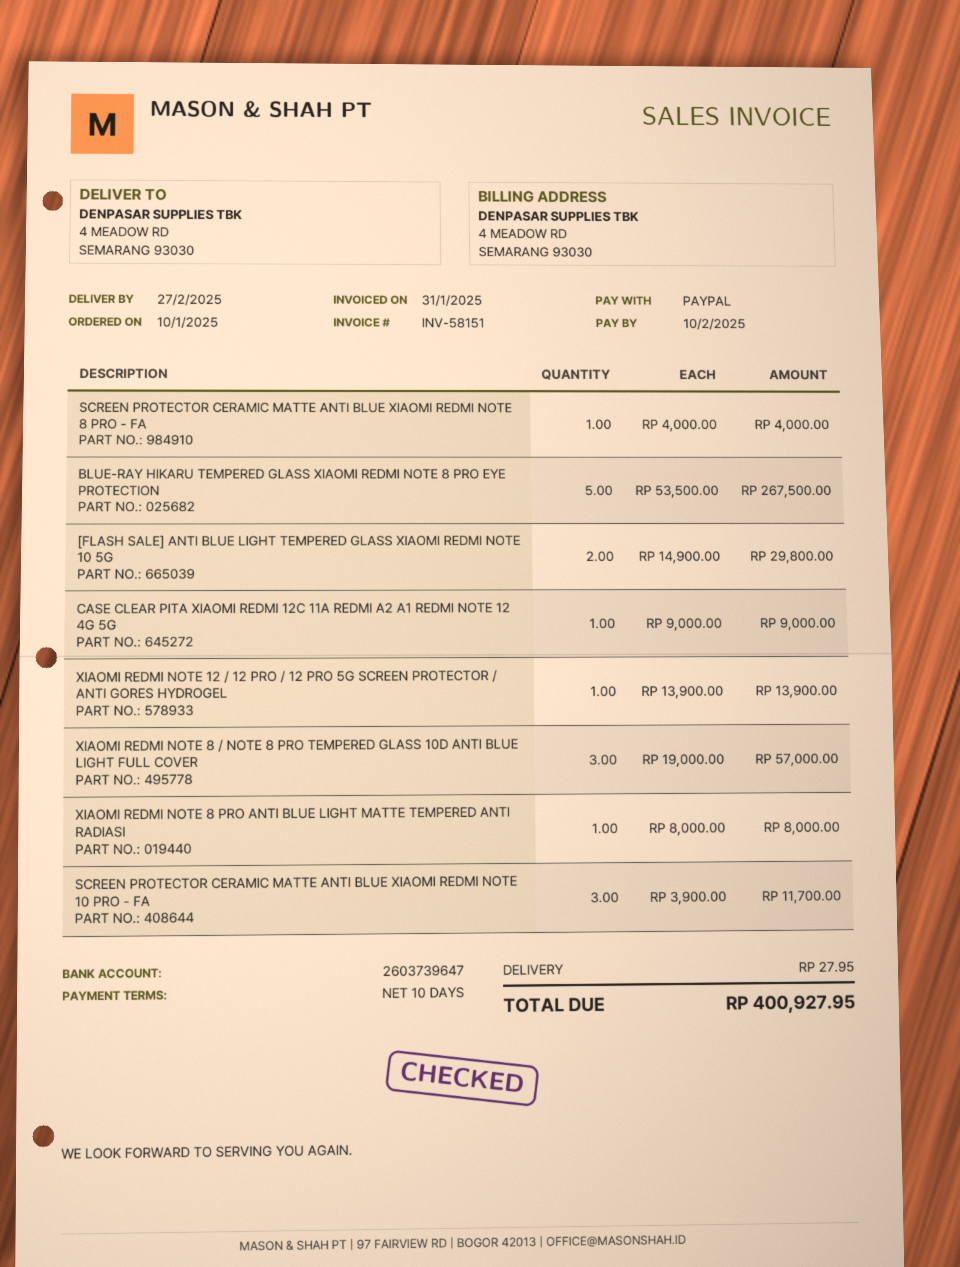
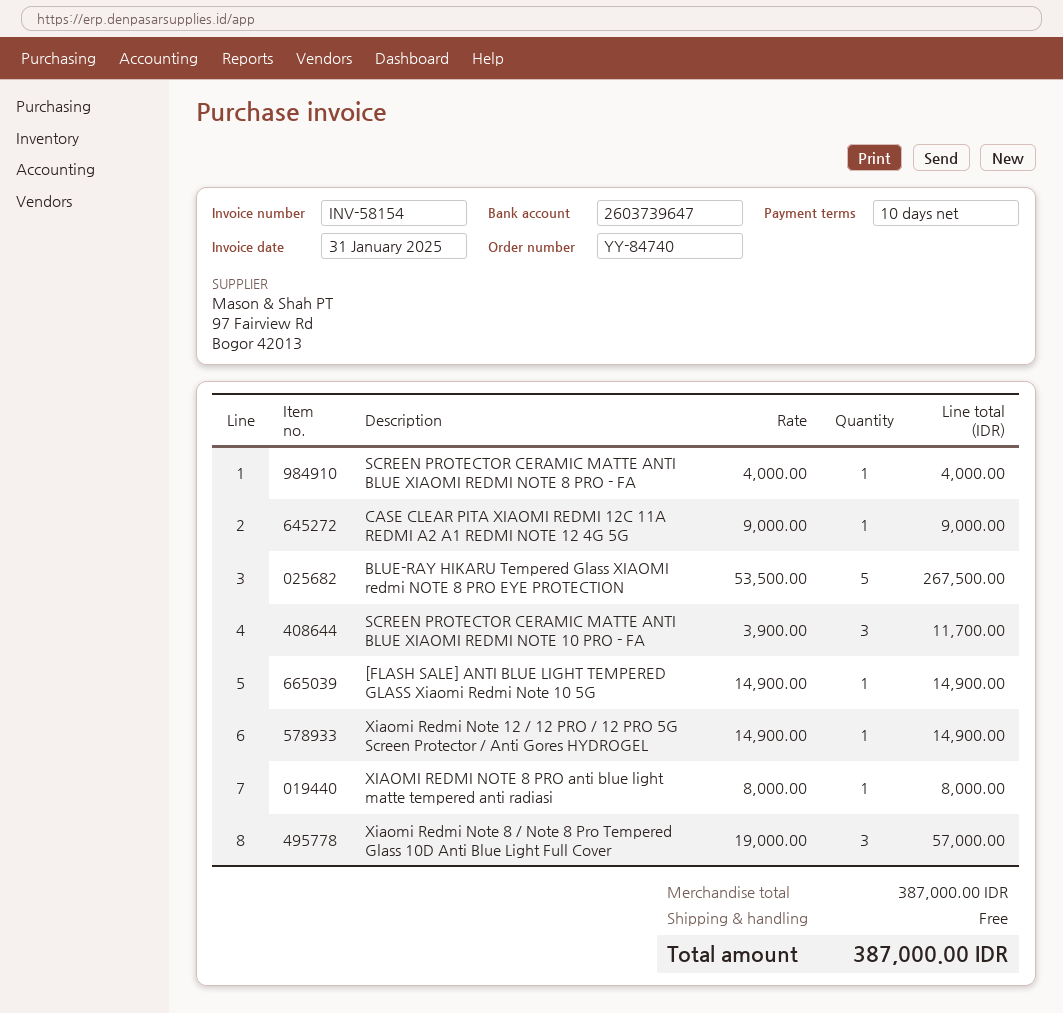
invoice number: INV-58151 -> INV-58154
[FLASH SALE] ANTI BLUE LIGHT TEMPERED GLASS XIAOMI REDMI NOTE 10 5G: 2 x 14900.00 = 29800.00 -> 1 x 14900.00 = 14900.00
XIAOMI REDMI NOTE 12 / 12 PRO / 12 PRO 5G SCREEN PROTECTOR / ANTI GORES HYDROGEL: 1 x 13900.00 = 13900.00 -> 1 x 14900.00 = 14900.00
shipping: 27.95 -> 0.00
total: 400927.95 -> 387000.00

